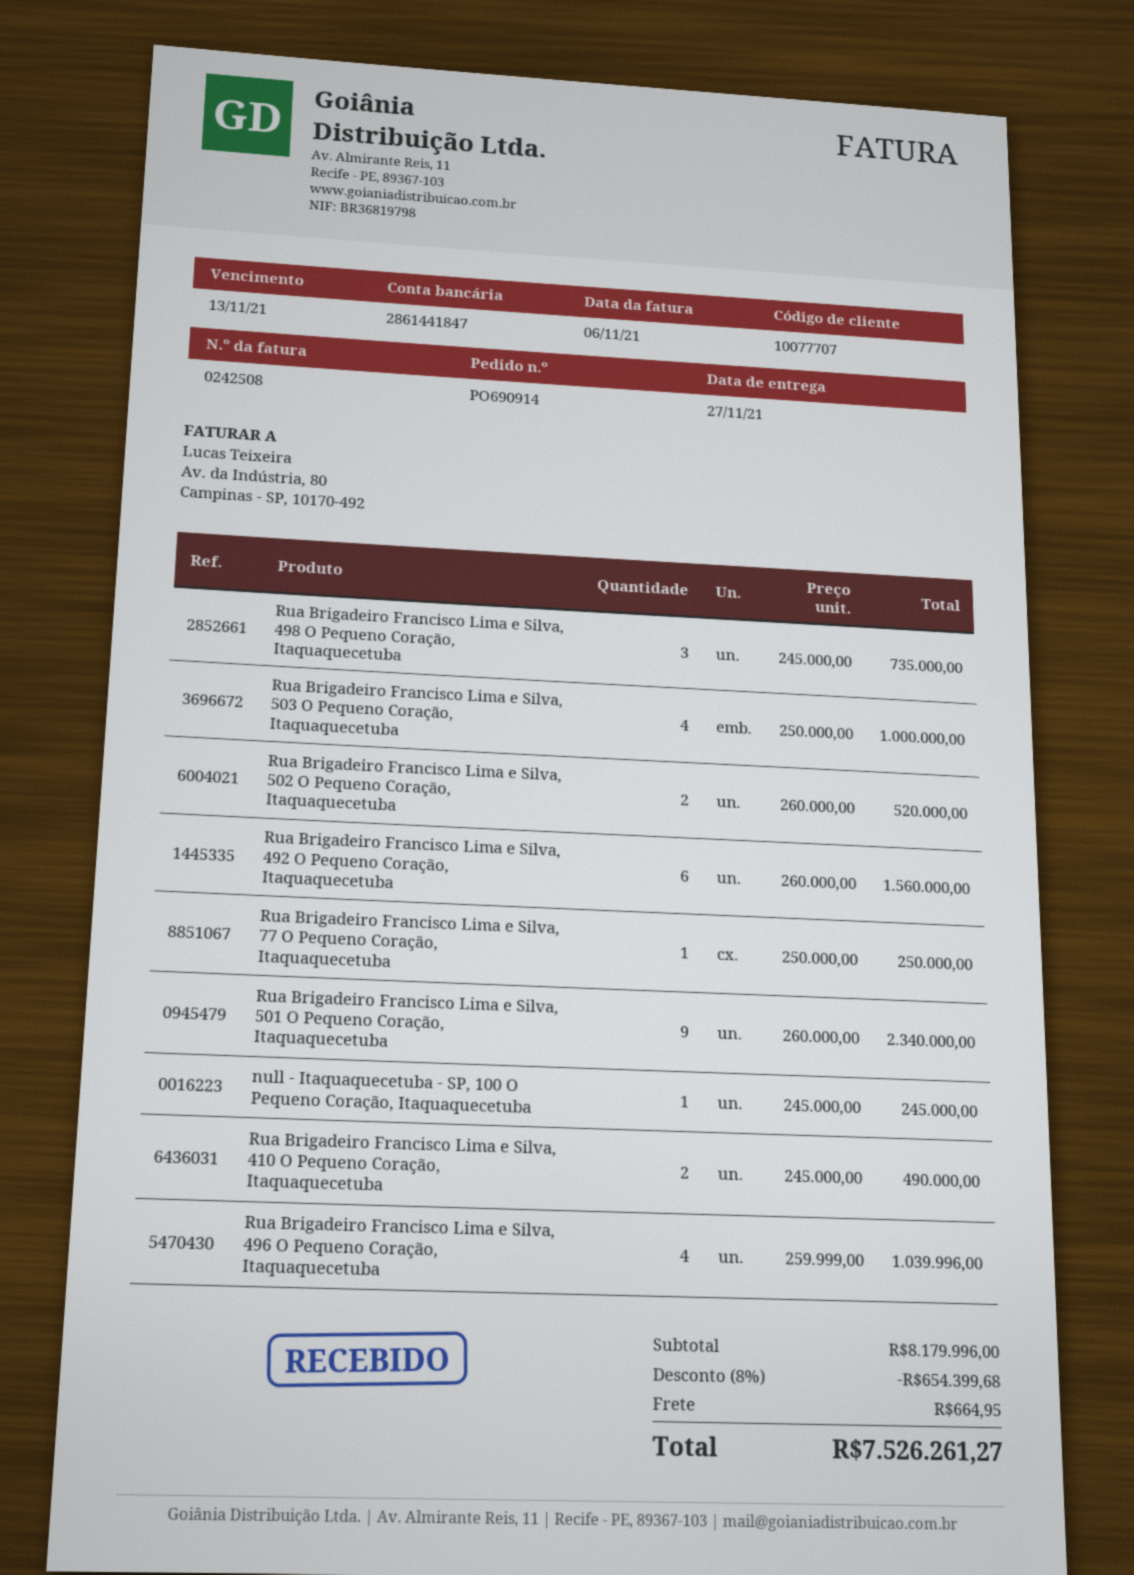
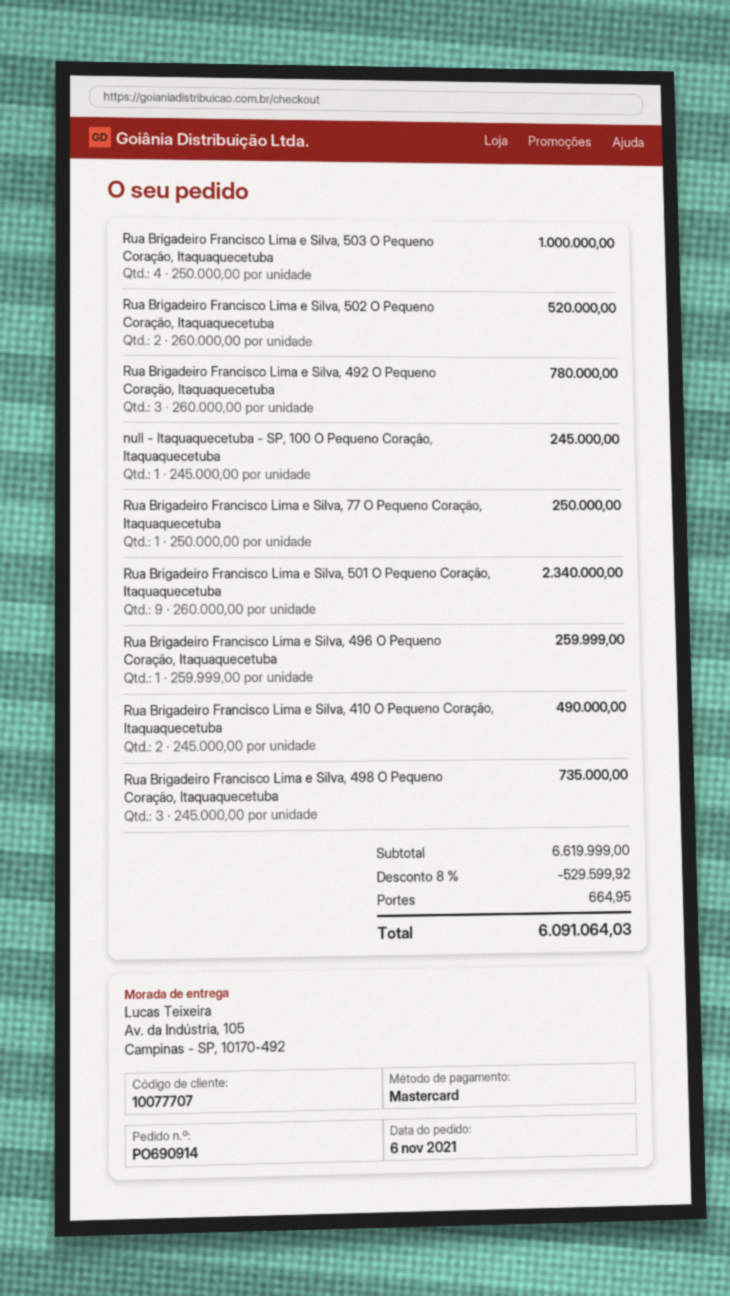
Rua Brigadeiro Francisco Lima e Silva, 492 O Pequeno Coração, Itaquaquecetuba: 6 x 260000.00 = 1560000.00 -> 3 x 260000.00 = 780000.00
Rua Brigadeiro Francisco Lima e Silva, 496 O Pequeno Coração, Itaquaquecetuba: 4 x 259999.00 = 1039996.00 -> 1 x 259999.00 = 259999.00
subtotal: 8179996.00 -> 6619999.00
discount: 8% = 654399.68 -> 8% = 529599.92
total: 7526261.27 -> 6091064.03

